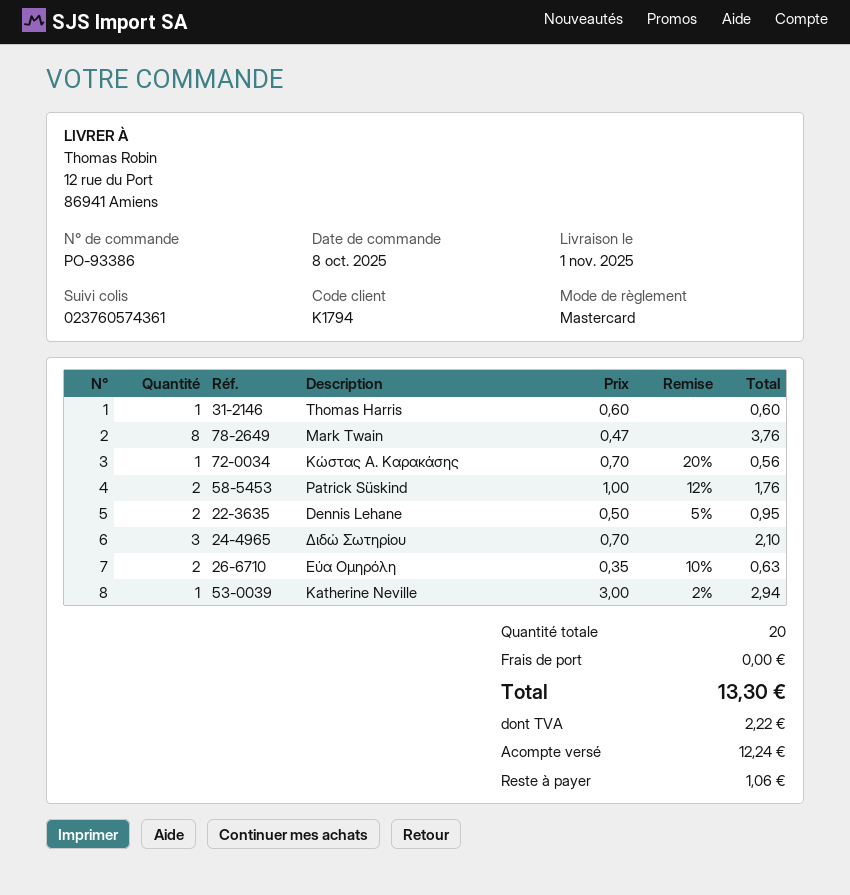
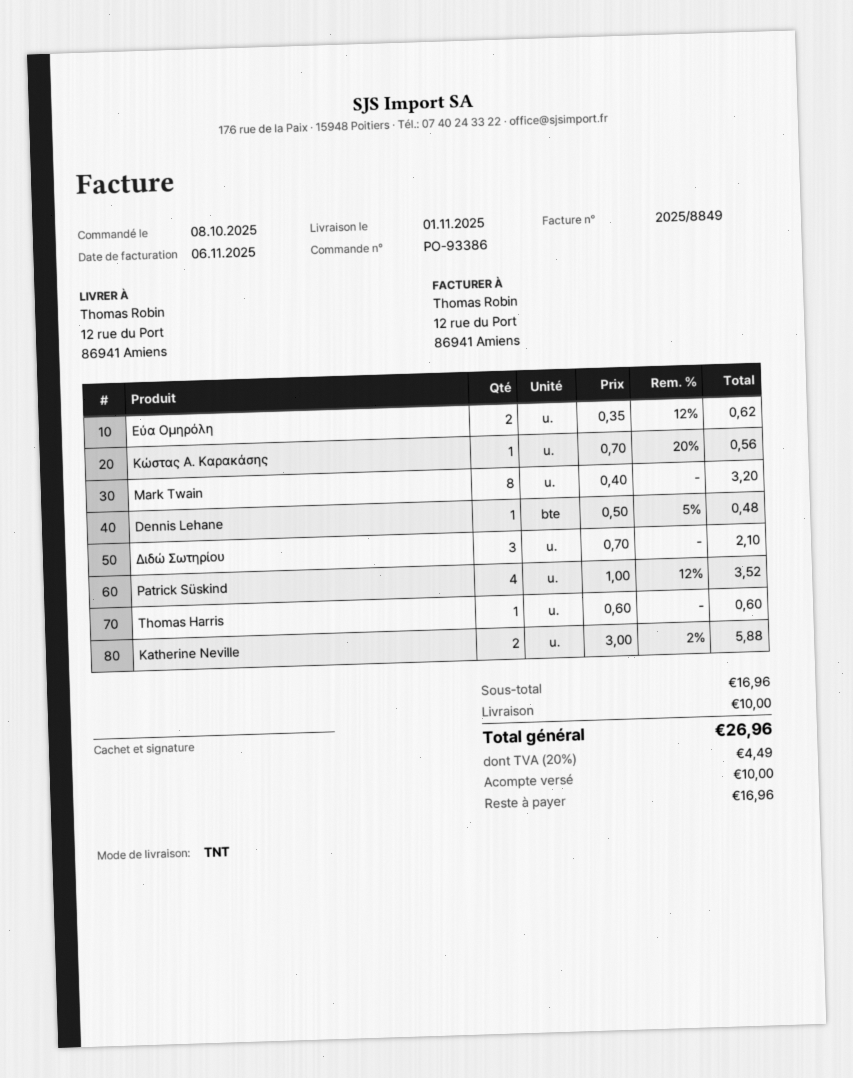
Mark Twain: 8 x 0.47 = 3.76 -> 8 x 0.40 = 3.20
Patrick Süskind: 2 x 1.00 - 12% = 1.76 -> 4 x 1.00 - 12% = 3.52
Dennis Lehane: 2 x 0.50 - 5% = 0.95 -> 1 x 0.50 - 5% = 0.48
Εύα Ομηρόλη: 2 x 0.35 - 10% = 0.63 -> 2 x 0.35 - 12% = 0.62
Katherine Neville: 1 x 3.00 - 2% = 2.94 -> 2 x 3.00 - 2% = 5.88
shipping: 0.00 -> 10.00
tax: 2.22 -> 4.49
total: 13.30 -> 26.96
deposit: 12.24 -> 10.00
balance: 1.06 -> 16.96

